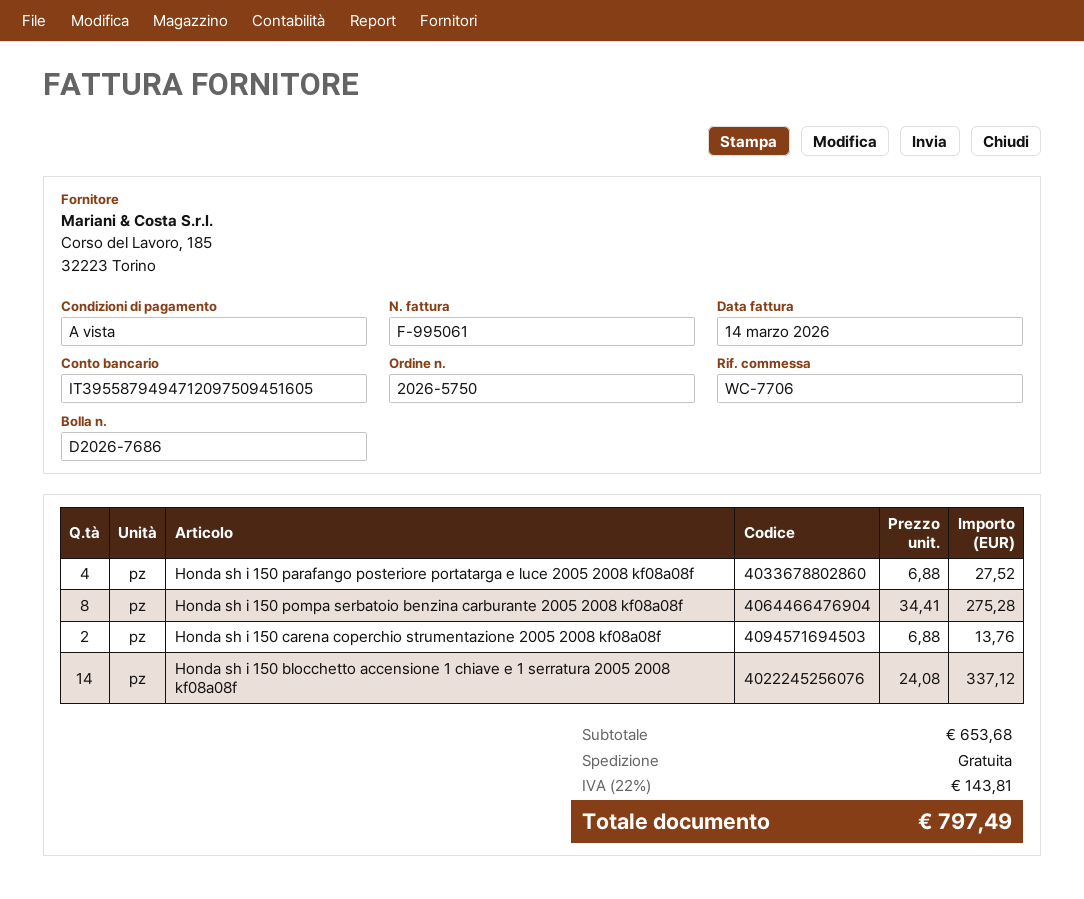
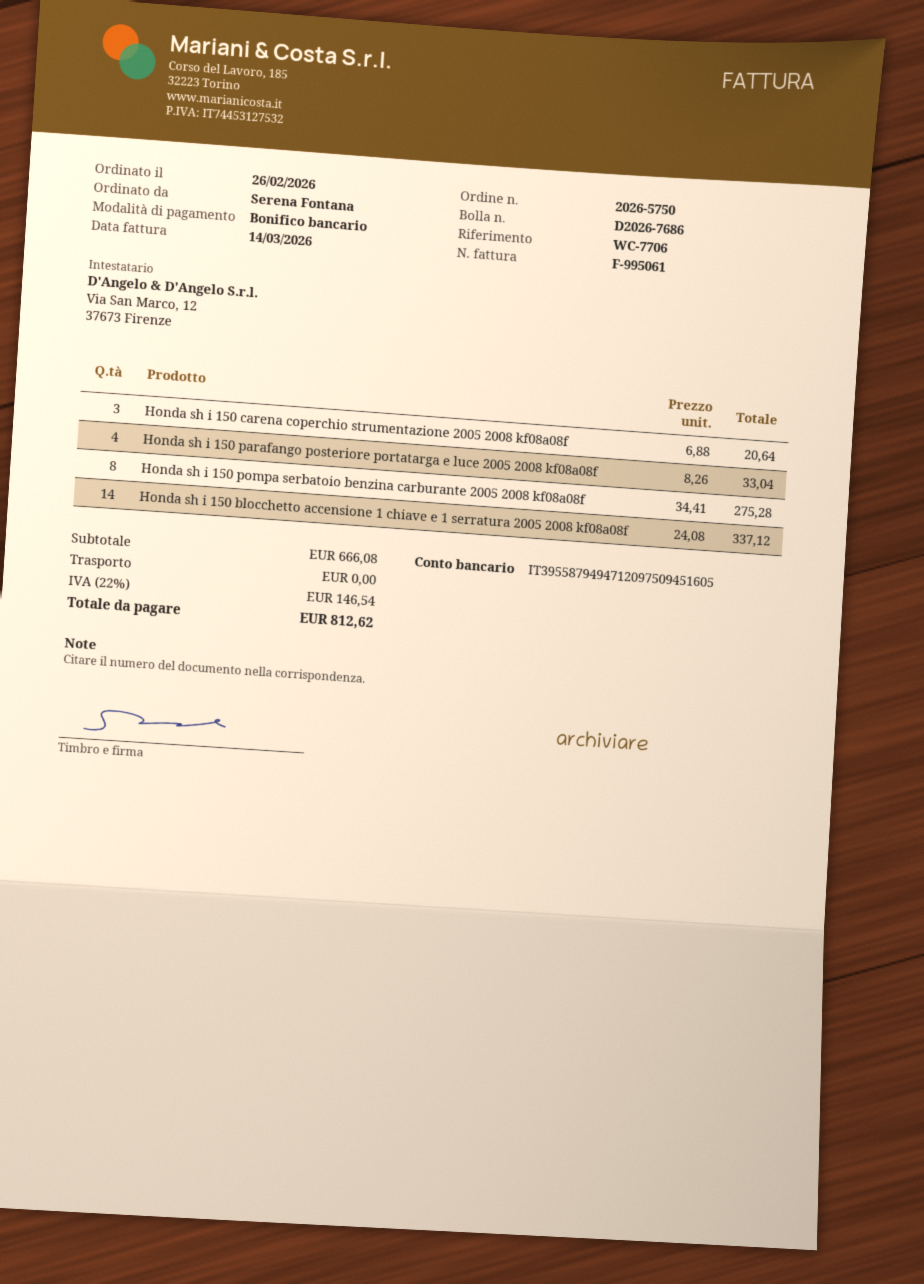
Honda sh i 150 parafango posteriore portatarga e luce 2005 2008 kf08a08f: 4 x 6.88 = 27.52 -> 4 x 8.26 = 33.04
Honda sh i 150 carena coperchio strumentazione 2005 2008 kf08a08f: 2 x 6.88 = 13.76 -> 3 x 6.88 = 20.64
subtotal: 653.68 -> 666.08
tax: 22% = 143.81 -> 22% = 146.54
total: 797.49 -> 812.62

